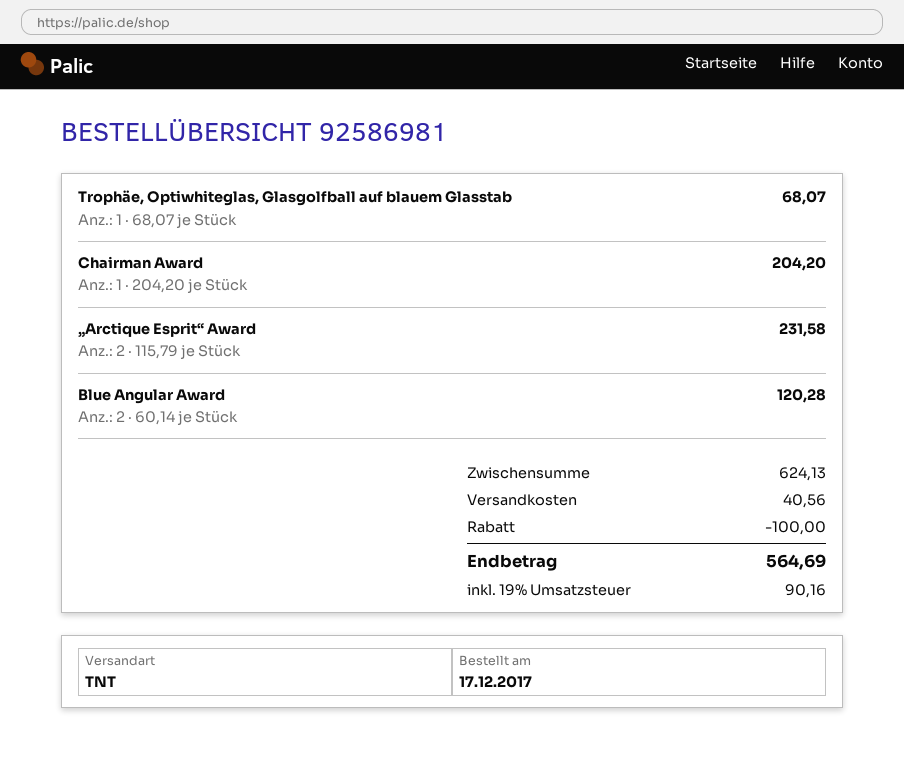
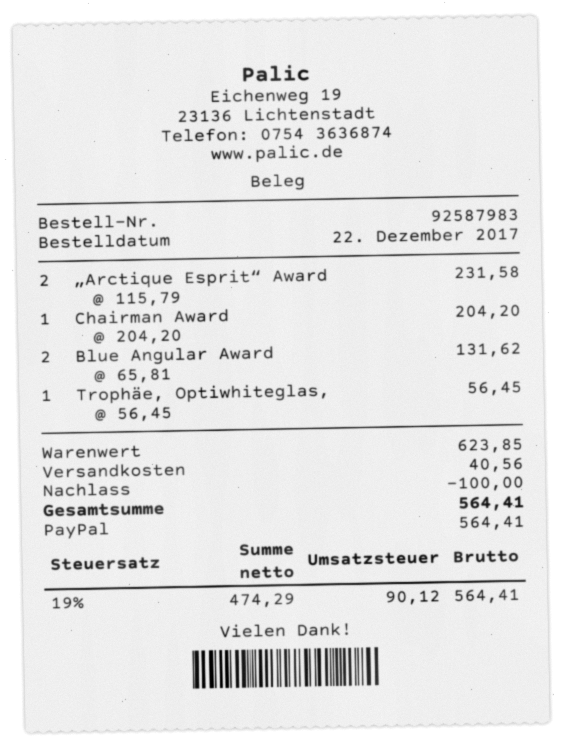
order number: 92586981 -> 92587983
order date: 2017-12-17 -> 2017-12-22
Trophäe, Optiwhiteglas, Glasgolfball auf blauem Glasstab: 1 x 68.07 = 68.07 -> 1 x 56.45 = 56.45
Blue Angular Award: 2 x 60.14 = 120.28 -> 2 x 65.81 = 131.62
subtotal: 624.13 -> 623.85
tax: 19% = 90.16 -> 19% = 90.12
total: 564.69 -> 564.41

